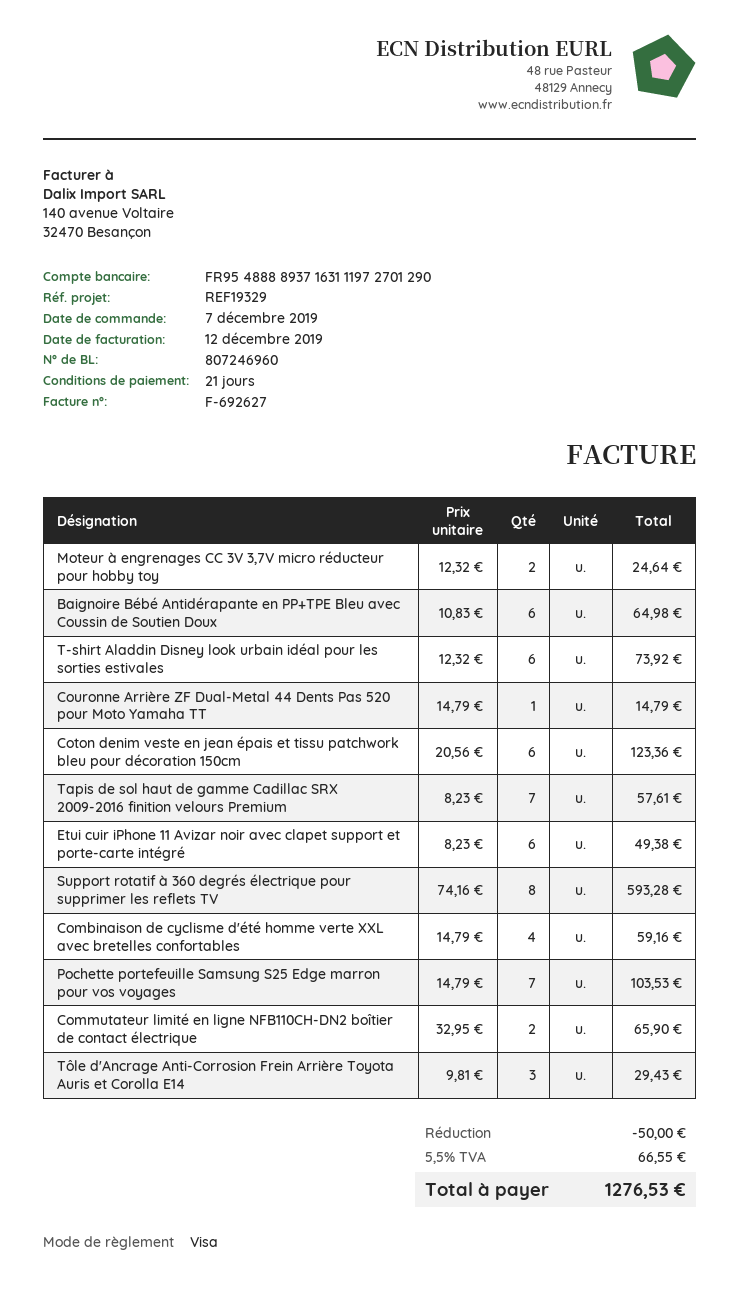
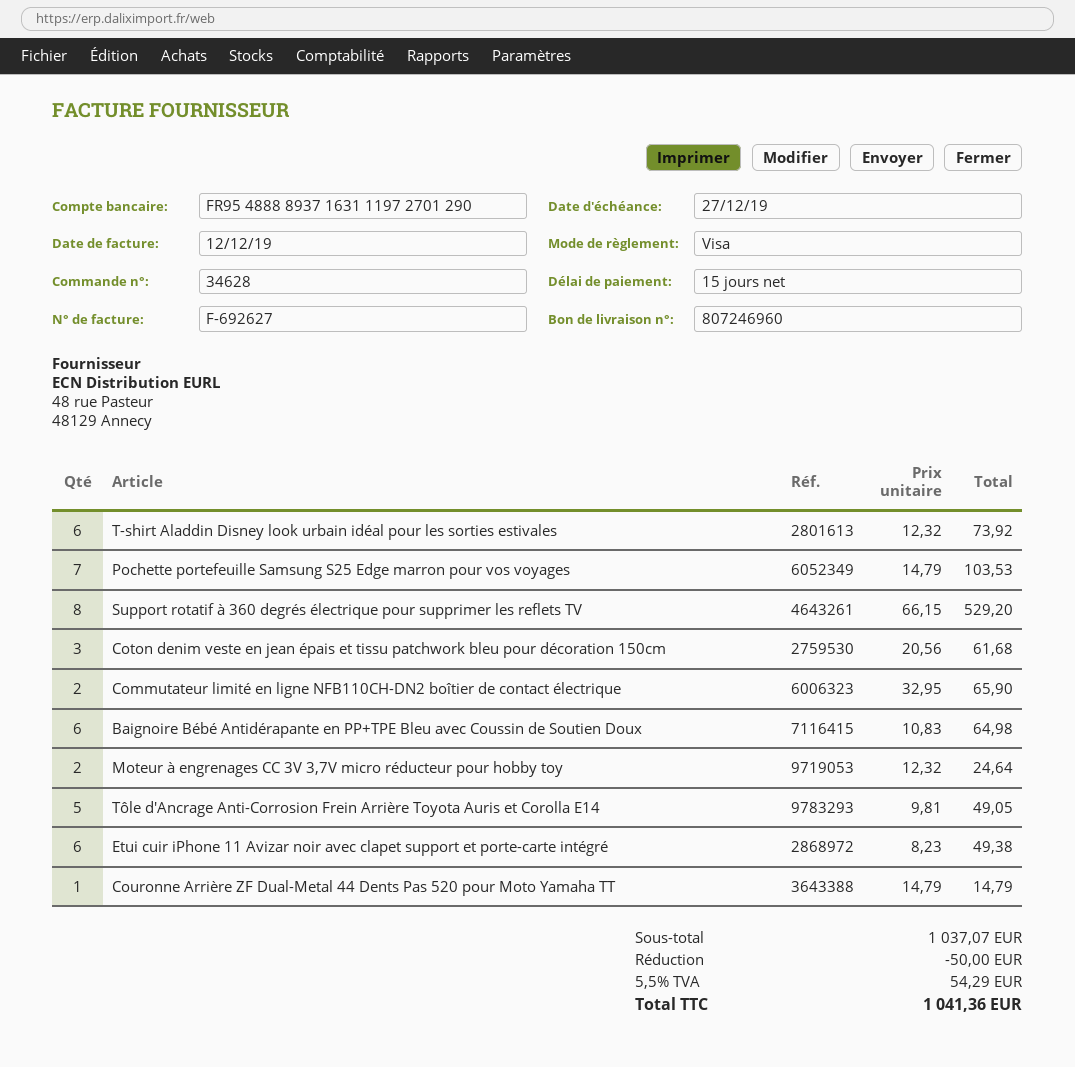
payment terms: 21 days -> 15 days
Coton denim veste en jean épais et tissu patchwork bleu pour décoration 150cm: 6 x 20.56 = 123.36 -> 3 x 20.56 = 61.68
Tapis de sol haut de gamme Cadillac SRX 2009-2016 finition velours Premium: 7 x 8.23 = 57.61 -> none
Support rotatif à 360 degrés électrique pour supprimer les reflets TV: 8 x 74.16 = 593.28 -> 8 x 66.15 = 529.20
Combinaison de cyclisme d'été homme verte XXL avec bretelles confortables: 4 x 14.79 = 59.16 -> none
Tôle d'Ancrage Anti-Corrosion Frein Arrière Toyota Auris et Corolla E14: 3 x 9.81 = 29.43 -> 5 x 9.81 = 49.05
tax: 5.5% = 66.55 -> 5.5% = 54.29
total: 1276.53 -> 1041.36

